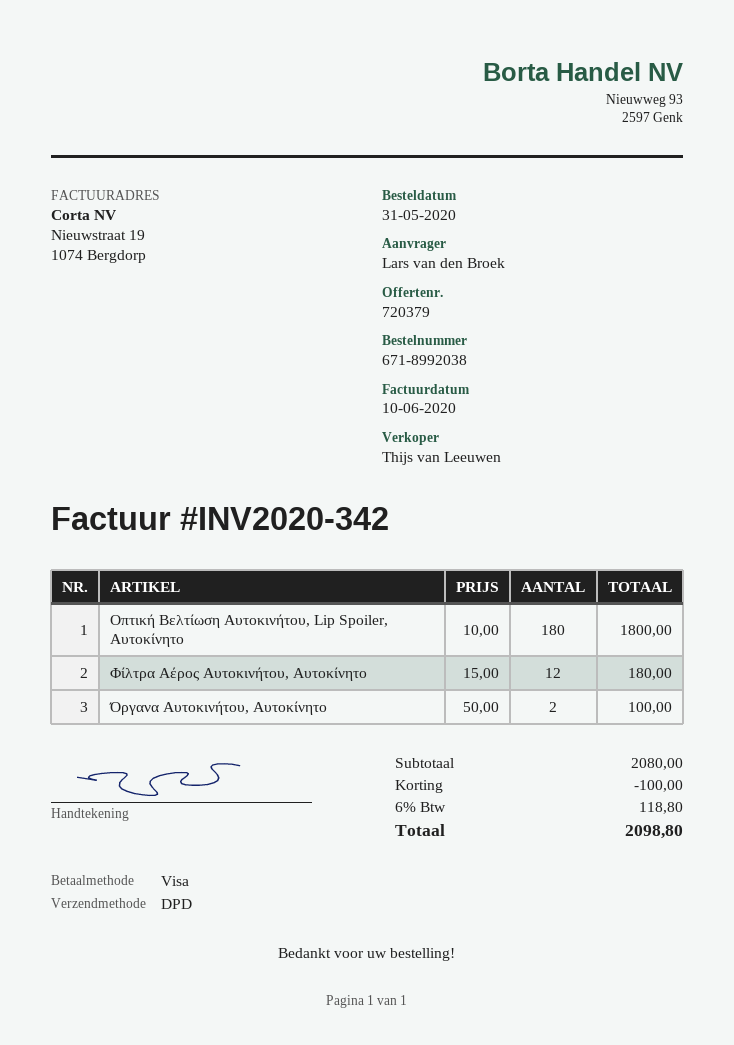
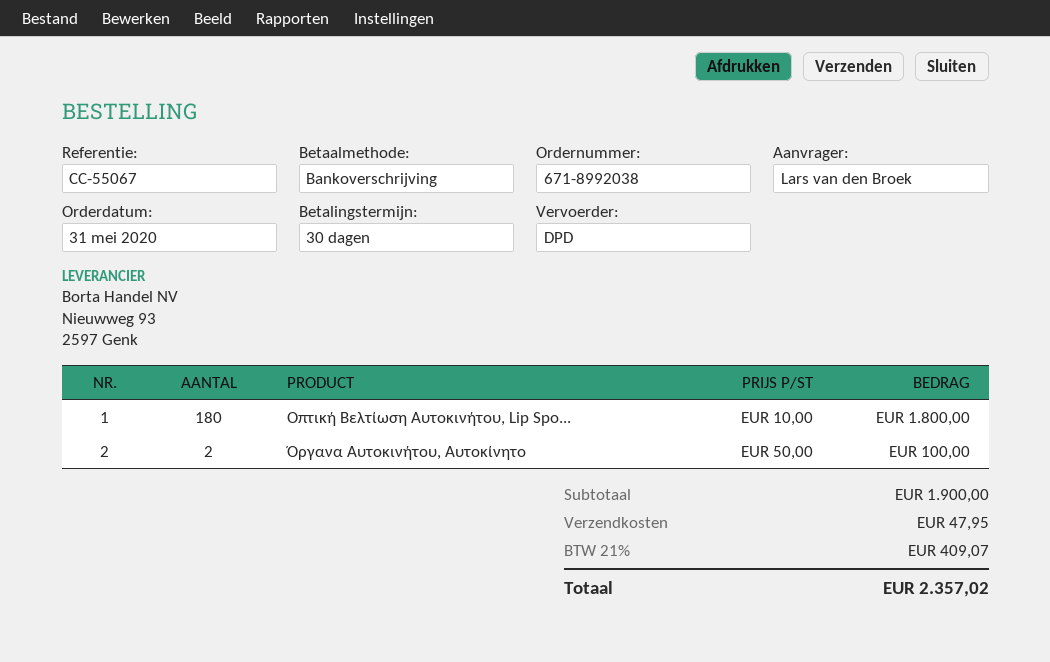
payment method: Visa -> bank transfer
Φίλτρα Αέρος Αυτοκινήτου, Αυτοκίνητο: 12 x 15.00 = 180.00 -> none
subtotal: 2080.00 -> 1900.00
discount: 100.00 -> none
shipping: none -> 47.95
tax: 6% = 118.80 -> 21% = 409.07
total: 2098.80 -> 2357.02

